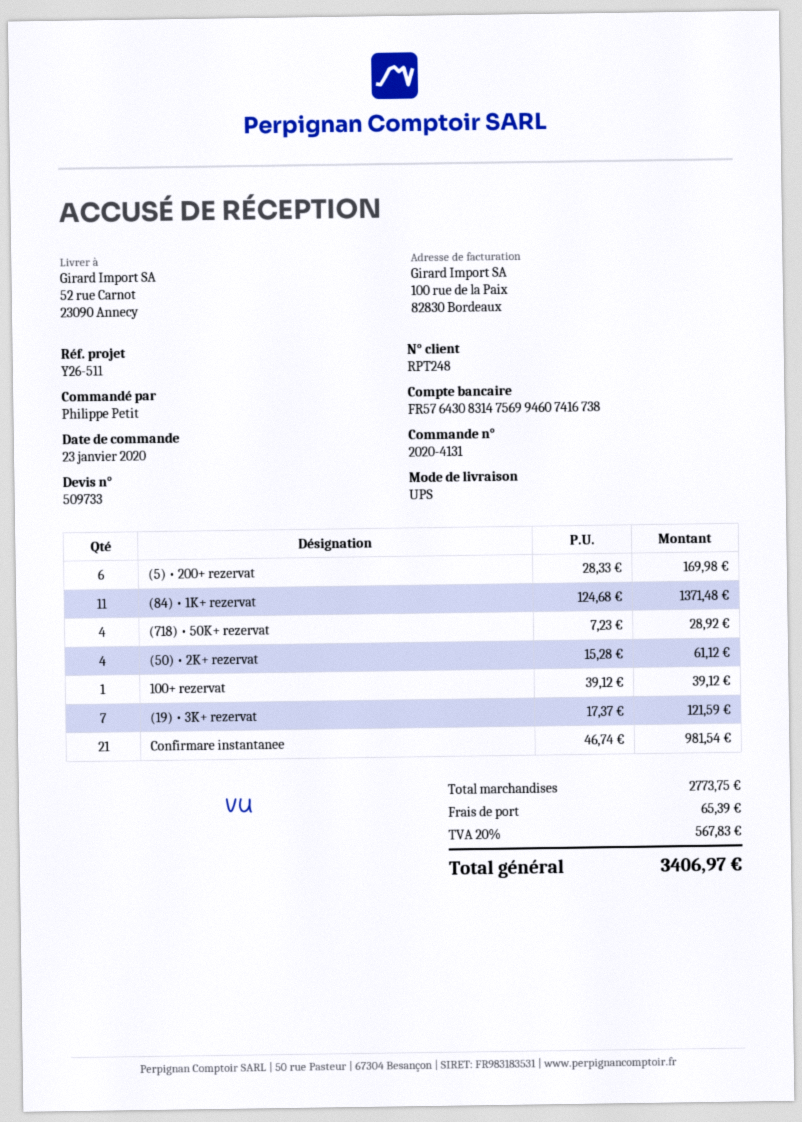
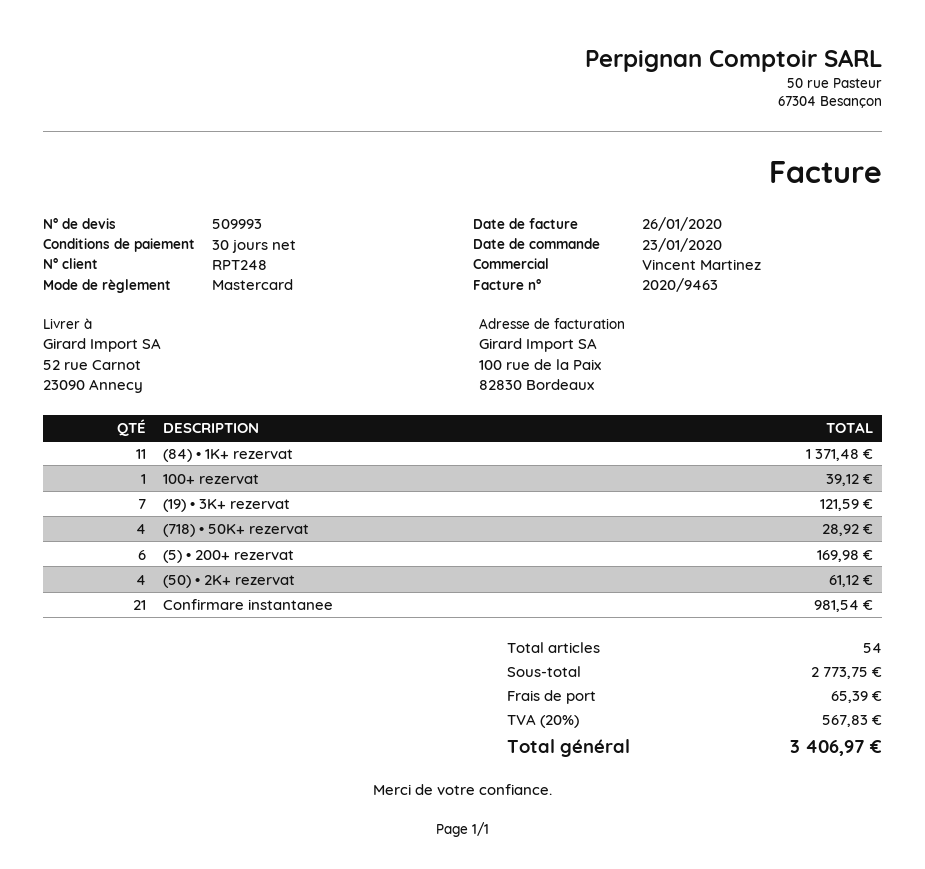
quote number: 509733 -> 509993

